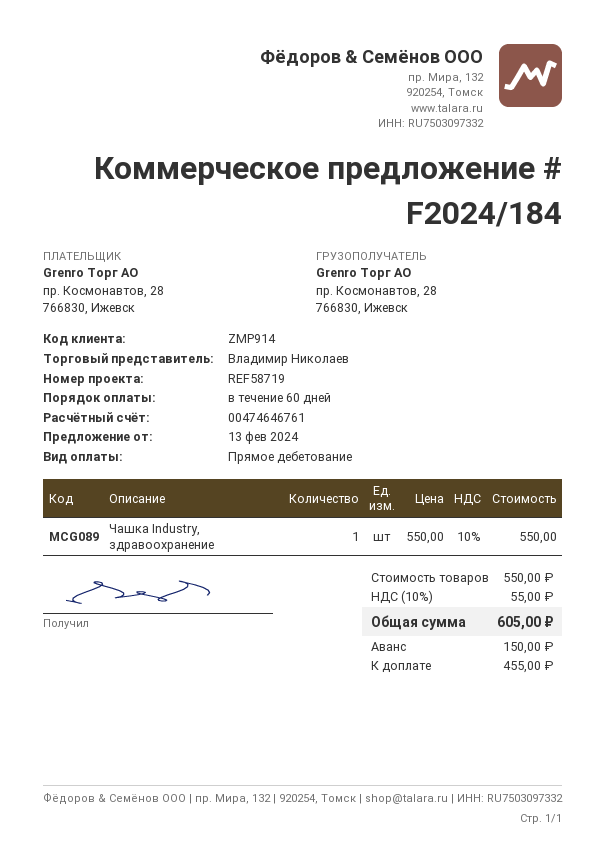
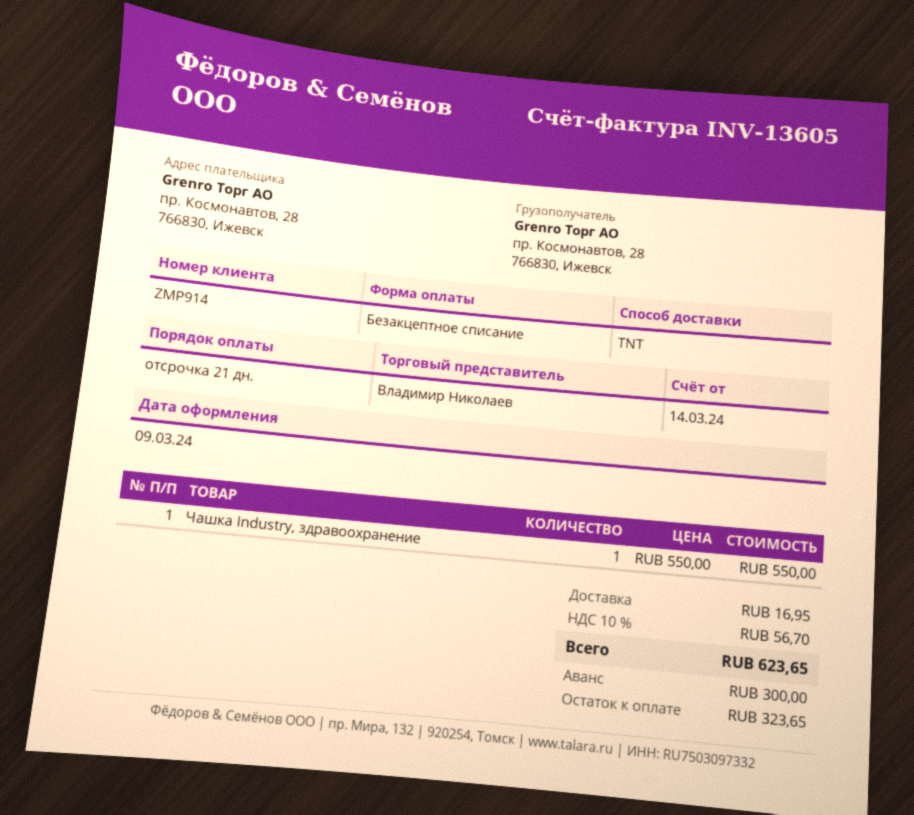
payment terms: 60 days -> 21 days
shipping: none -> 16.95
tax: 10% = 55.00 -> 10% = 56.70
total: 605.00 -> 623.65
deposit: 150.00 -> 300.00
balance: 455.00 -> 323.65

